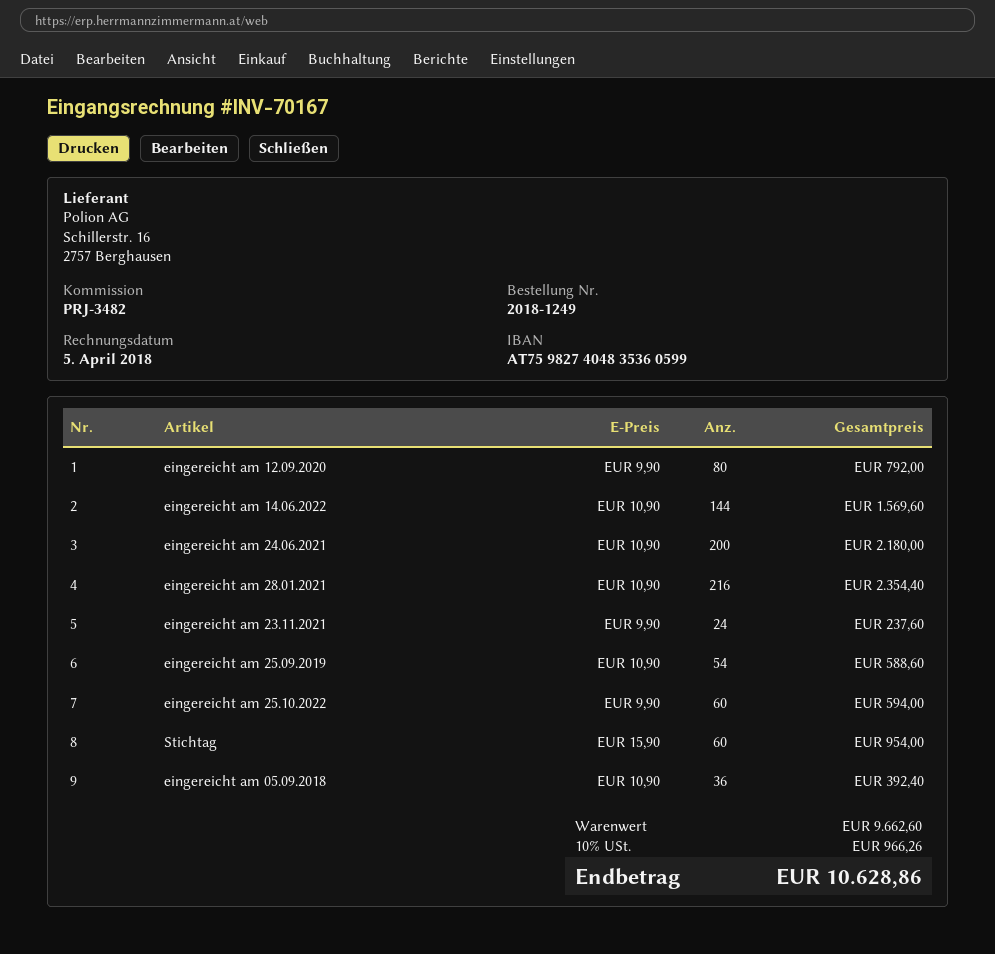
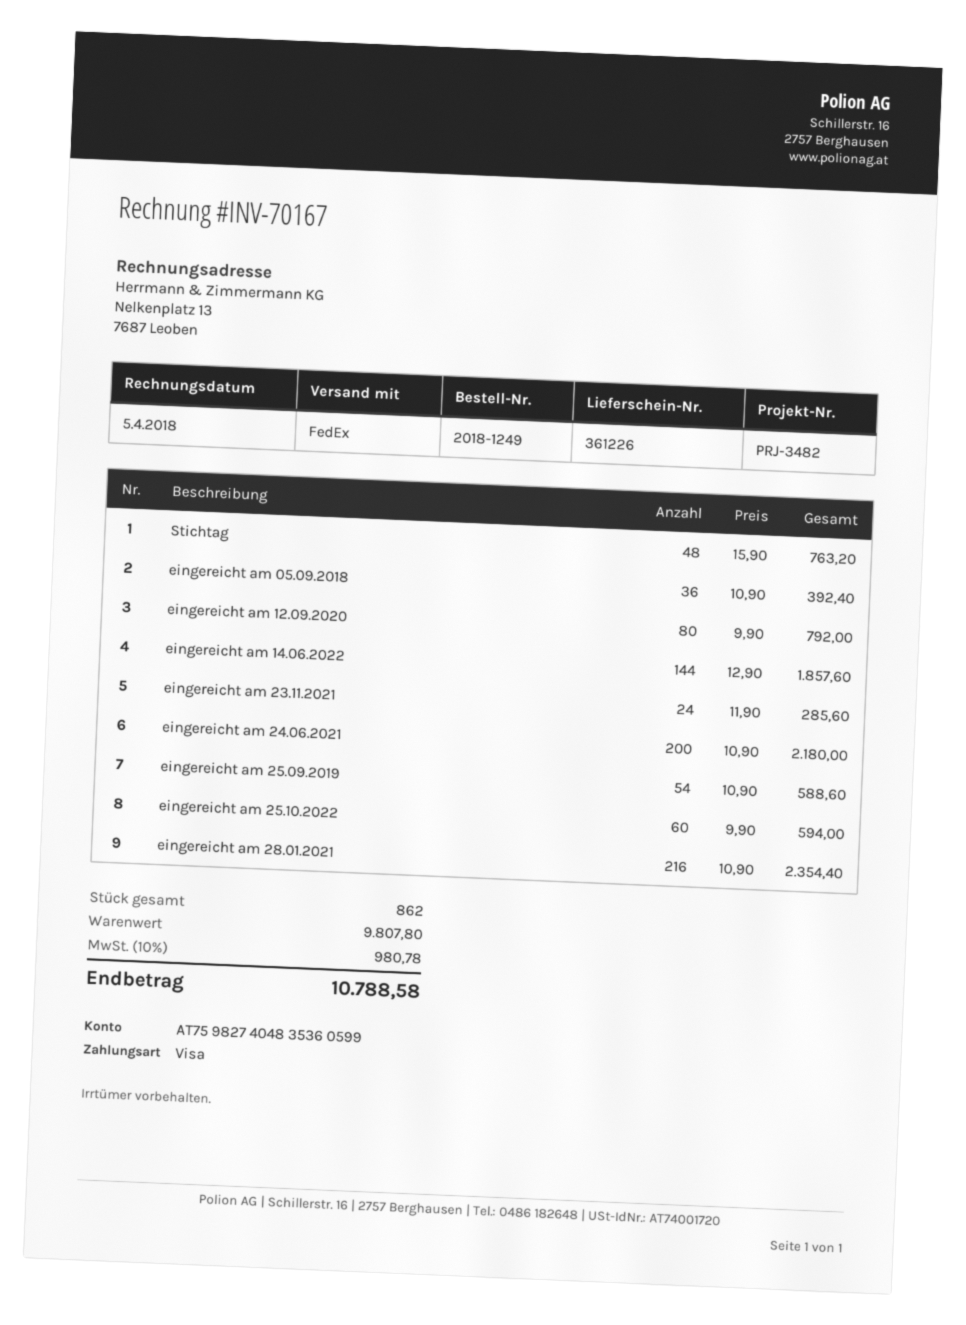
eingereicht am 14.06.2022: 144 x 10.90 = 1569.60 -> 144 x 12.90 = 1857.60
eingereicht am 23.11.2021: 24 x 9.90 = 237.60 -> 24 x 11.90 = 285.60
Stichtag: 60 x 15.90 = 954.00 -> 48 x 15.90 = 763.20
subtotal: 9662.60 -> 9807.80
tax: 10% = 966.26 -> 10% = 980.78
total: 10628.86 -> 10788.58

